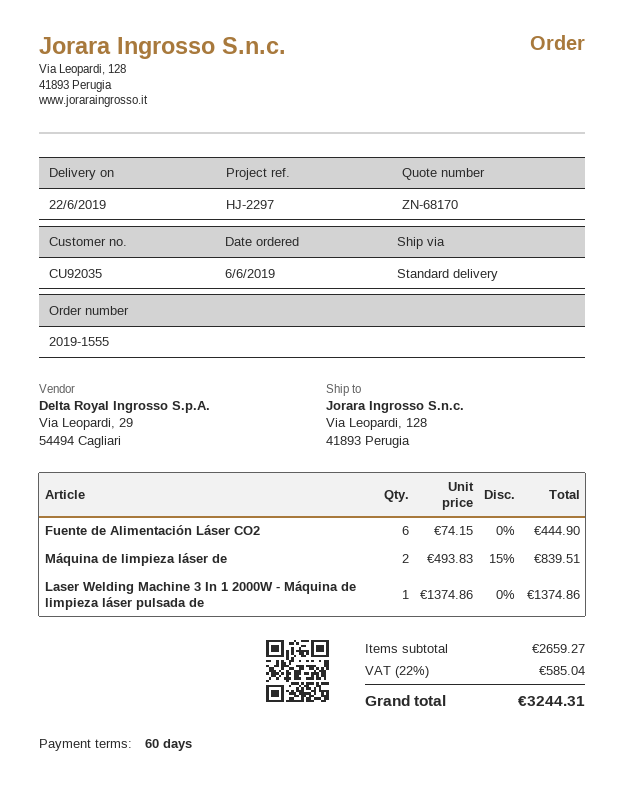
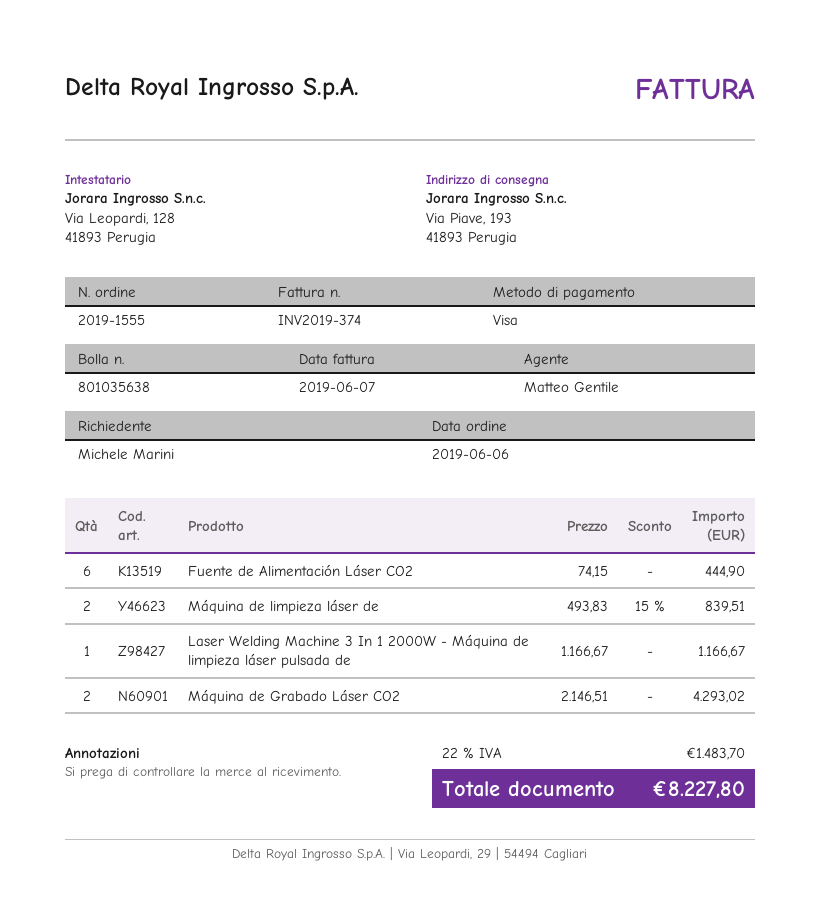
ship to: Via Leopardi, 128, 41893 Perugia -> Via Piave, 193, 41893 Perugia
Laser Welding Machine 3 In 1 2000W - Máquina de limpieza láser pulsada de: 1 x 1374.86 = 1374.86 -> 1 x 1166.67 = 1166.67
Máquina de Grabado Láser CO2: none -> 2 x 2146.51 = 4293.02
tax: 22% = 585.04 -> 22% = 1483.70
total: 3244.31 -> 8227.80

